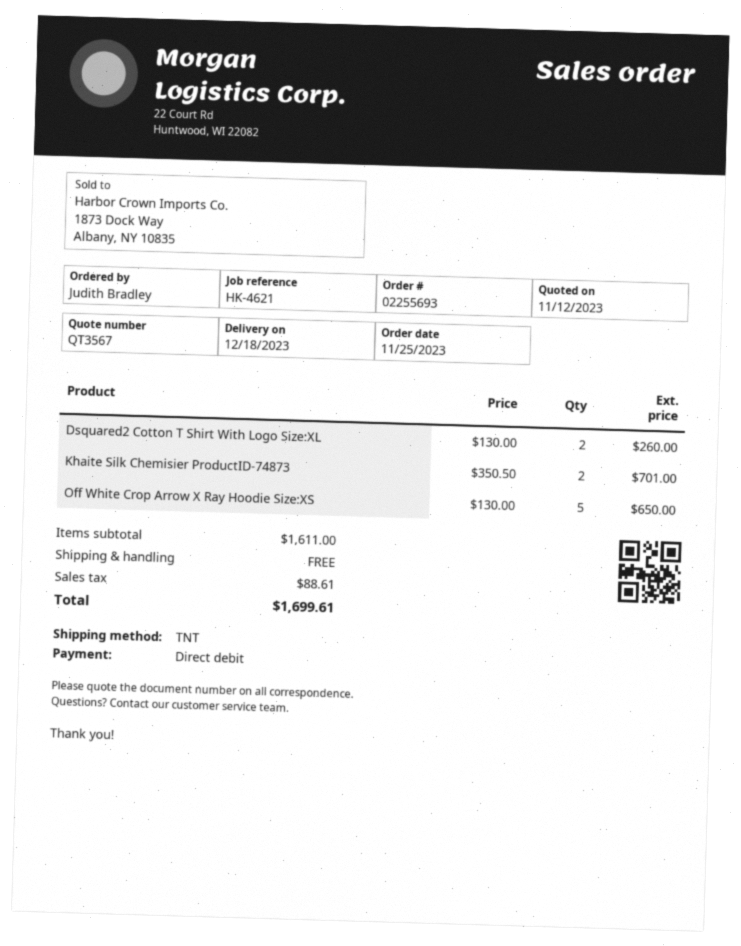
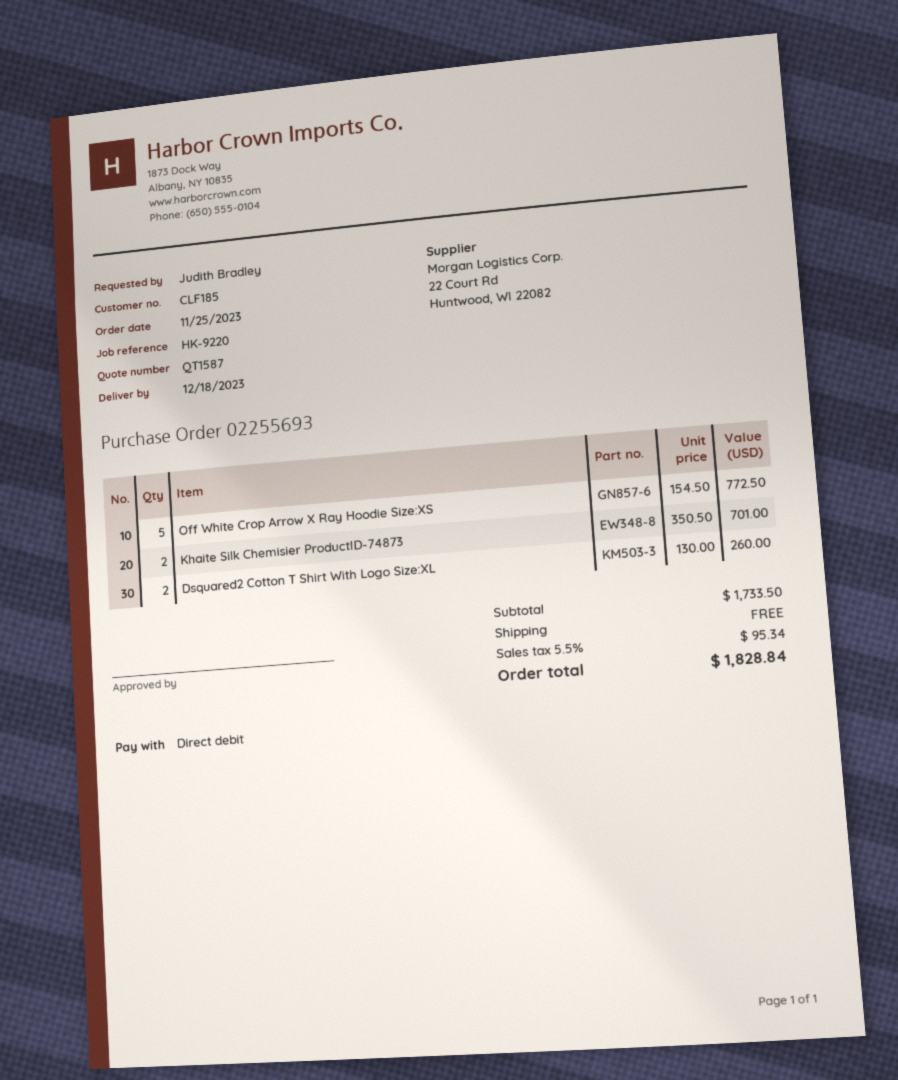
quote number: QT3567 -> QT1587
reference: HK-4621 -> HK-9220
Off White Crop Arrow X Ray Hoodie Size:XS: 5 x 130.00 = 650.00 -> 5 x 154.50 = 772.50
subtotal: 1611.00 -> 1733.50
tax: 88.61 -> 95.34
total: 1699.61 -> 1828.84

